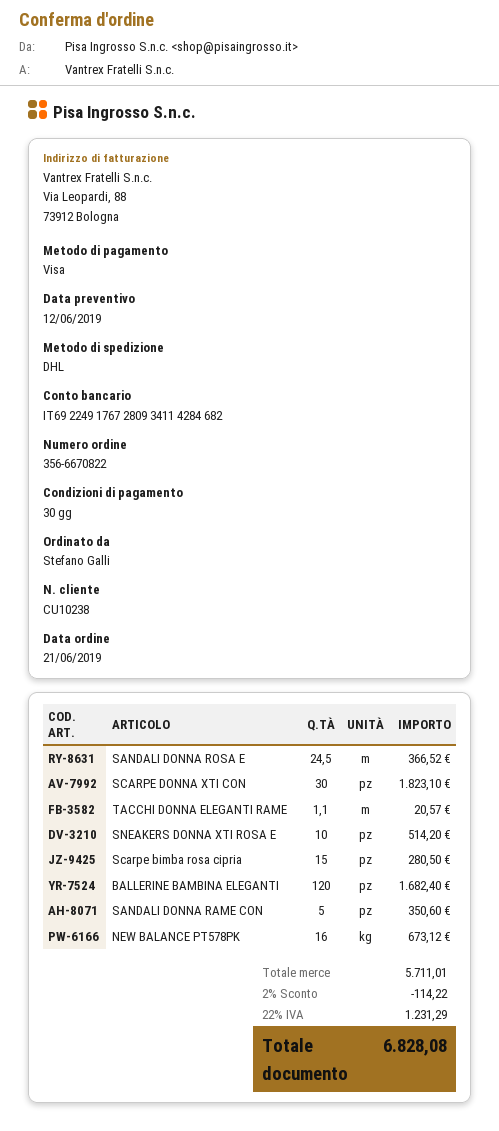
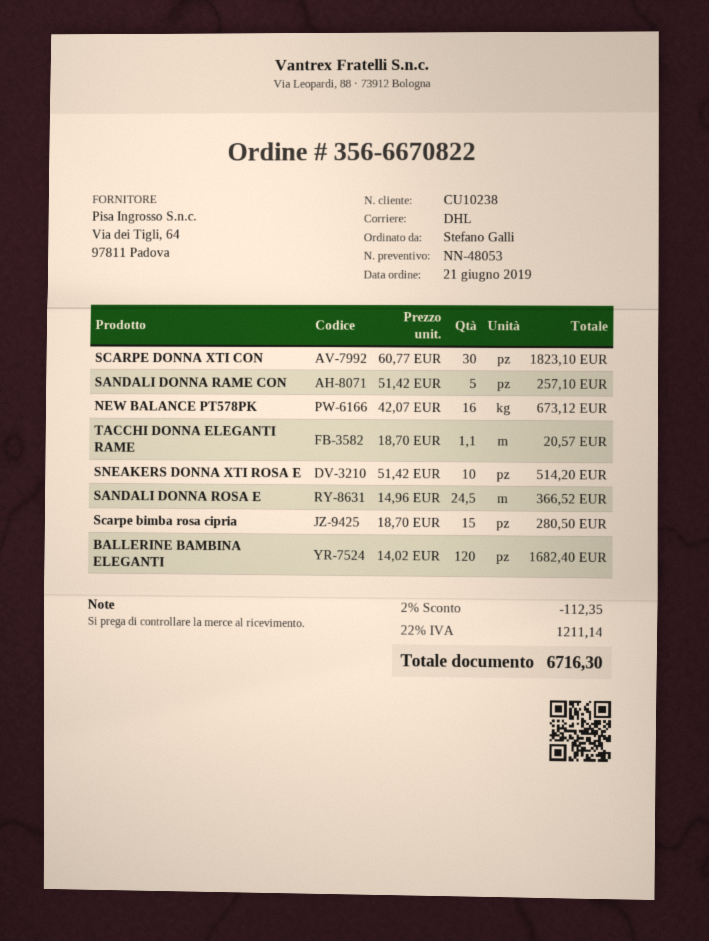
SANDALI DONNA RAME CON: 5 for 350.60 -> 5 for 257.10
discount: 2% = 114.22 -> 2% = 112.35
tax: 22% = 1231.29 -> 22% = 1211.14
total: 6828.08 -> 6716.30

